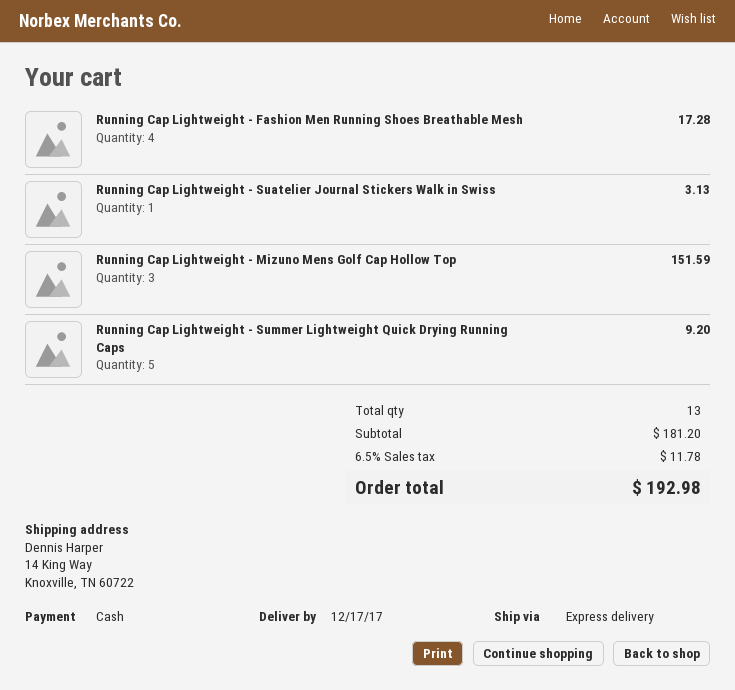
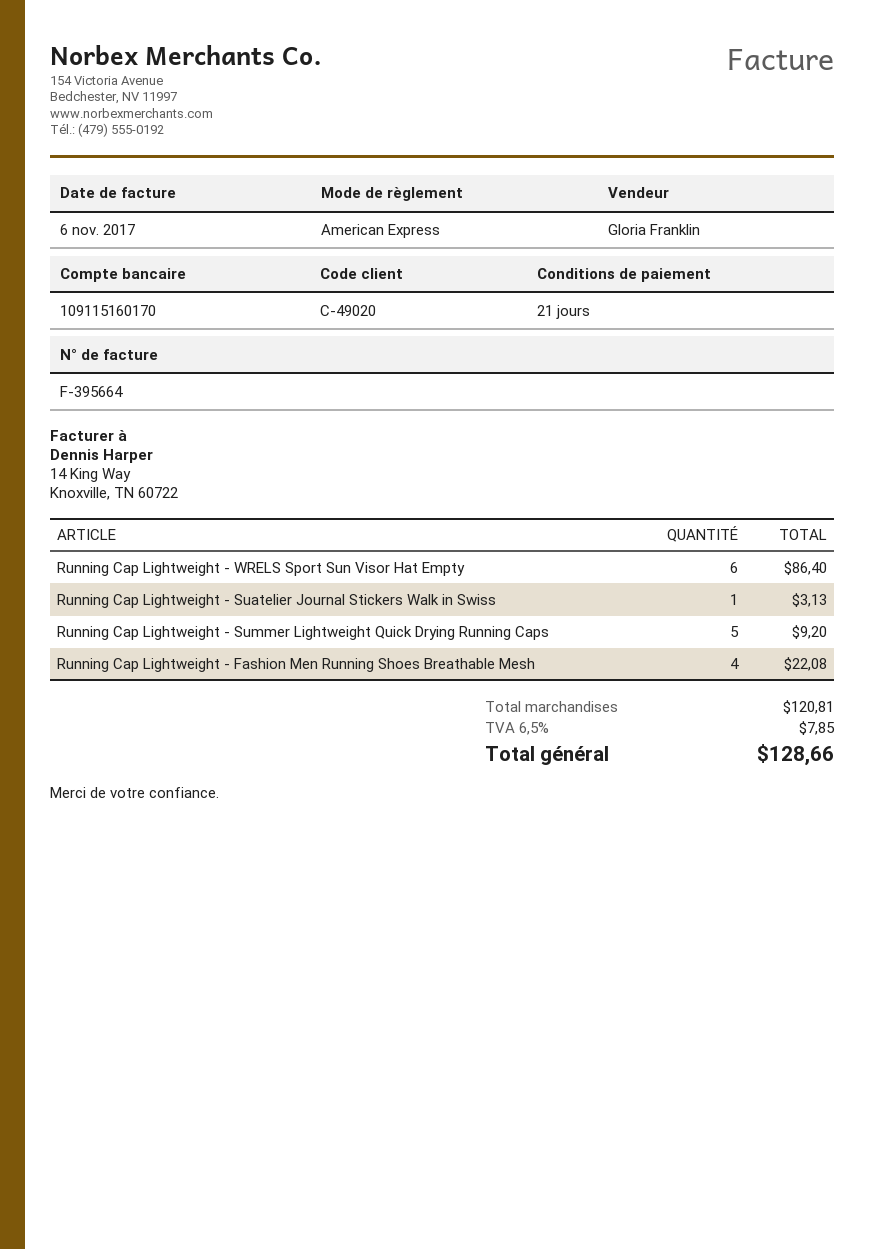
payment method: cash -> American Express
Running Cap Lightweight - Fashion Men Running Shoes Breathable Mesh: 4 for 17.28 -> 4 for 22.08
Running Cap Lightweight - Mizuno Mens Golf Cap Hollow Top: 3 for 151.59 -> none
Running Cap Lightweight - WRELS Sport Sun Visor Hat Empty: none -> 6 for 86.40
subtotal: 181.20 -> 120.81
tax: 6.5% = 11.78 -> 6.5% = 7.85
total: 192.98 -> 128.66

